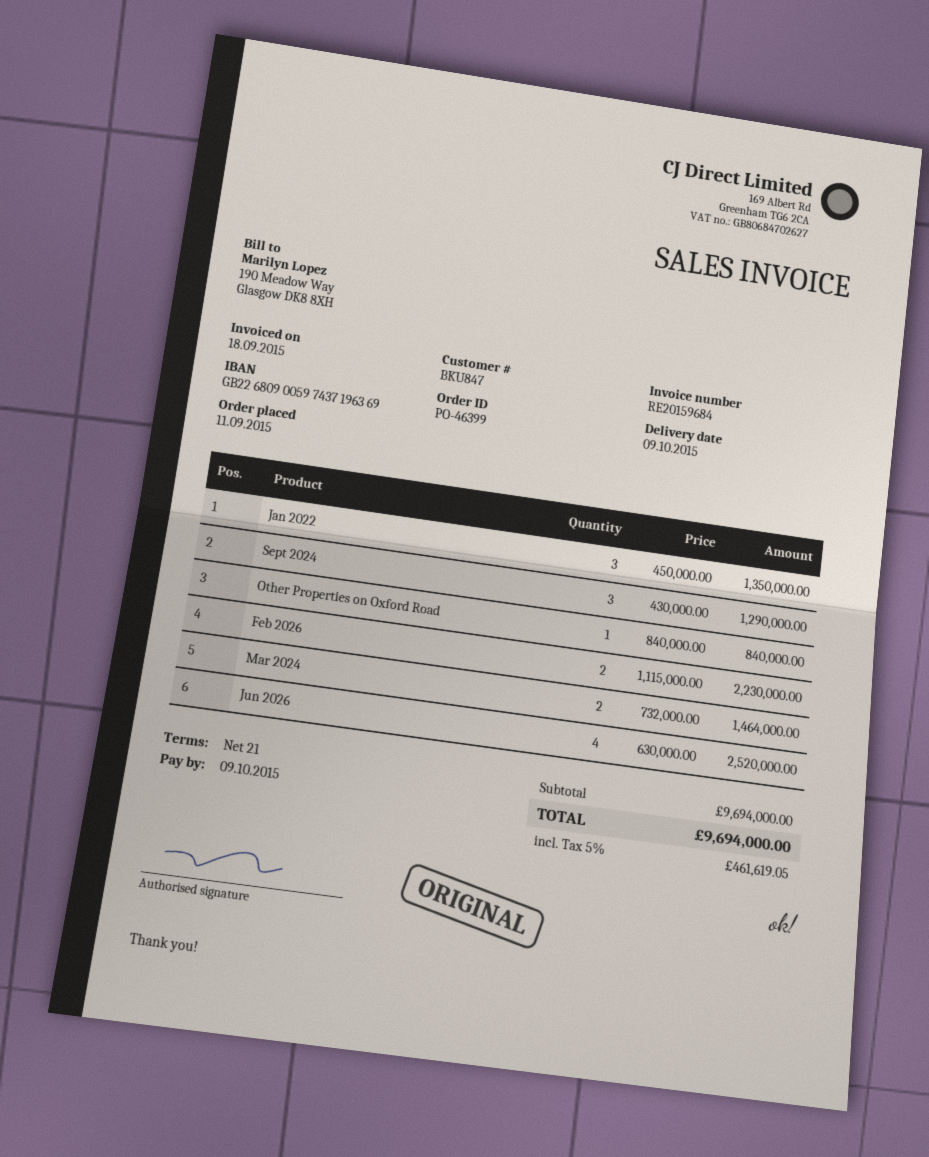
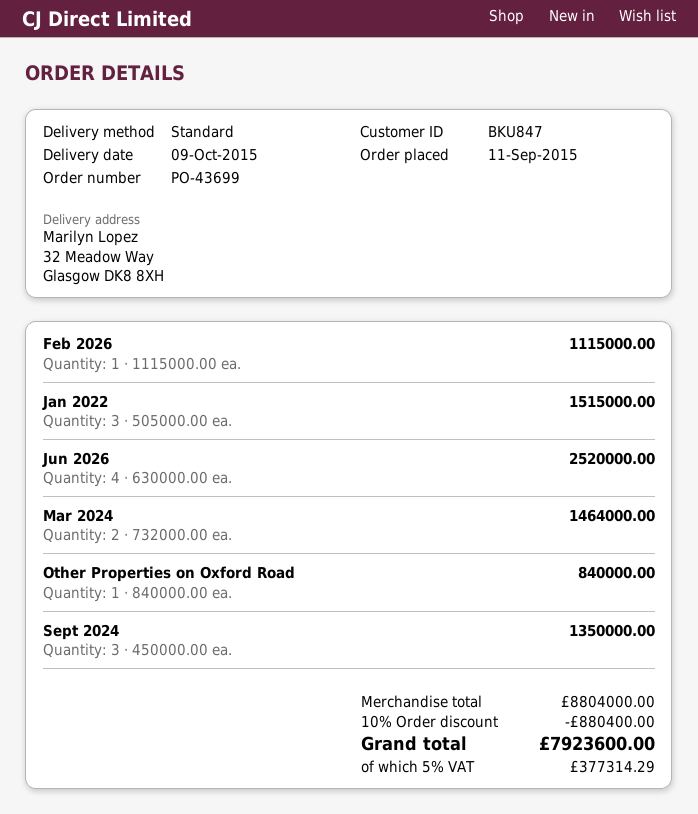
order number: PO-46399 -> PO-43699
Jan 2022: 3 x 450000.00 = 1350000.00 -> 3 x 505000.00 = 1515000.00
Sept 2024: 3 x 430000.00 = 1290000.00 -> 3 x 450000.00 = 1350000.00
Feb 2026: 2 x 1115000.00 = 2230000.00 -> 1 x 1115000.00 = 1115000.00
subtotal: 9694000.00 -> 8804000.00
discount: none -> 10% = 880400.00
tax: 5% = 461619.05 -> 5% = 377314.29
total: 9694000.00 -> 7923600.00

